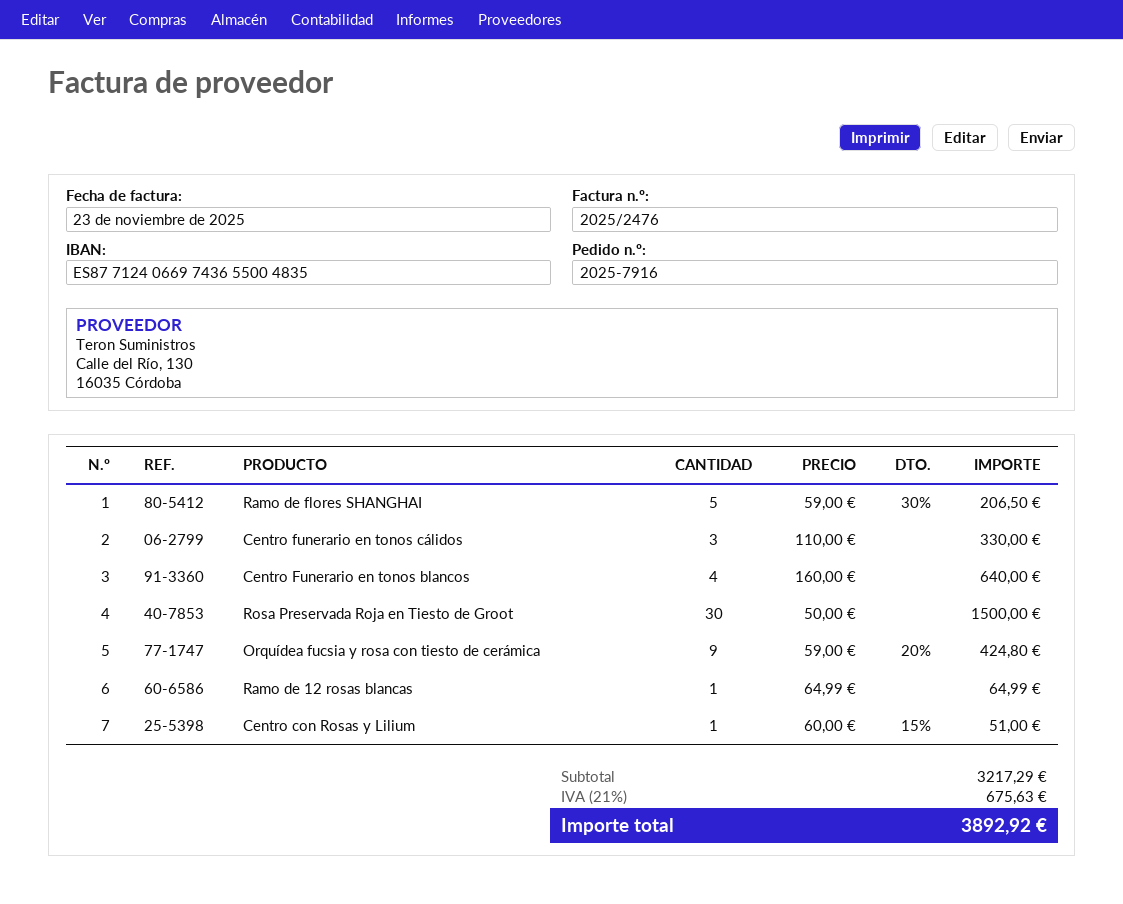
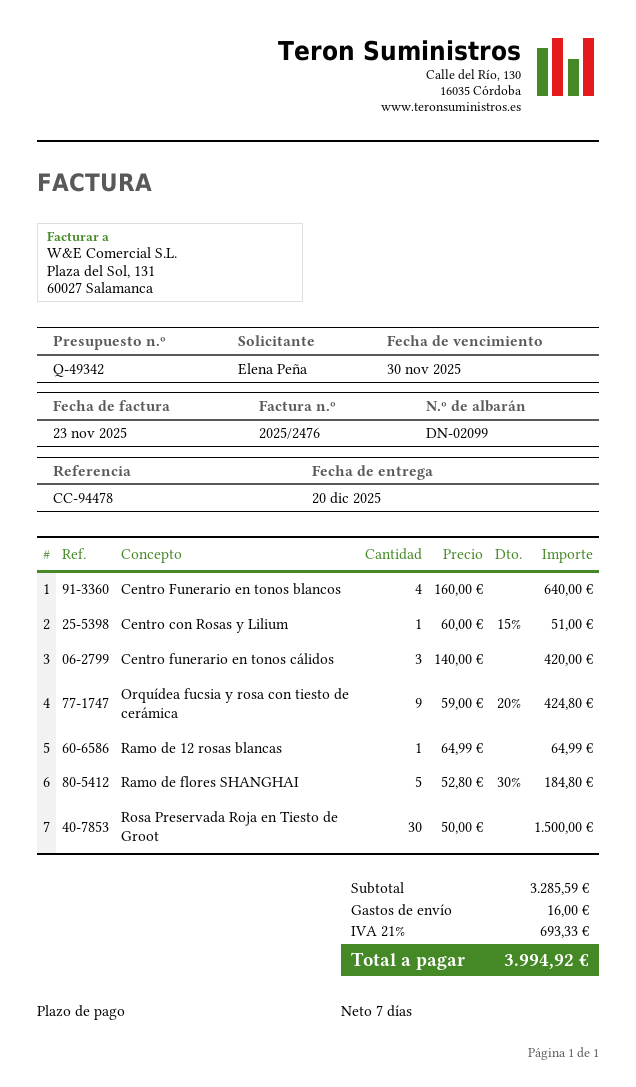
Ramo de flores SHANGHAI: 5 x 59.00 - 30% = 206.50 -> 5 x 52.80 - 30% = 184.80
Centro funerario en tonos cálidos: 3 x 110.00 = 330.00 -> 3 x 140.00 = 420.00
subtotal: 3217.29 -> 3285.59
shipping: none -> 16.00
tax: 21% = 675.63 -> 21% = 693.33
total: 3892.92 -> 3994.92

